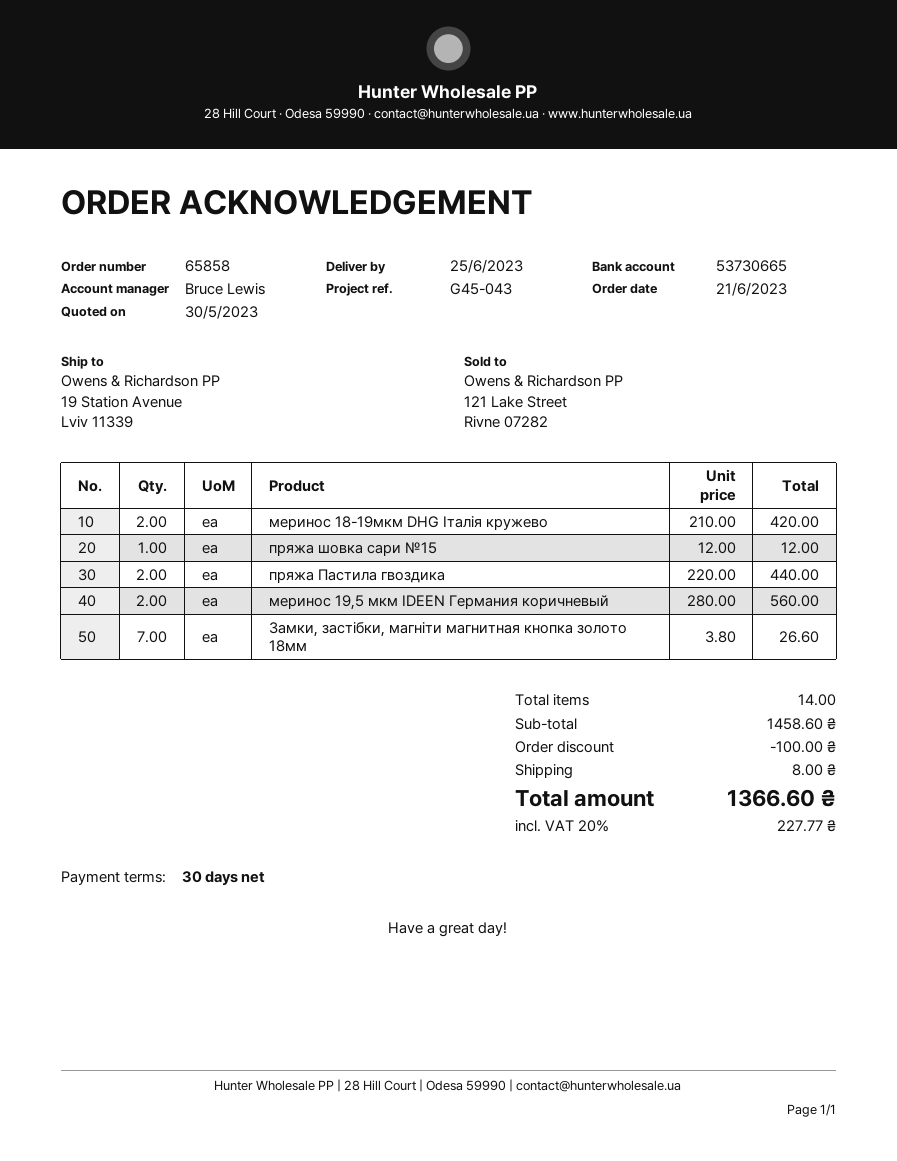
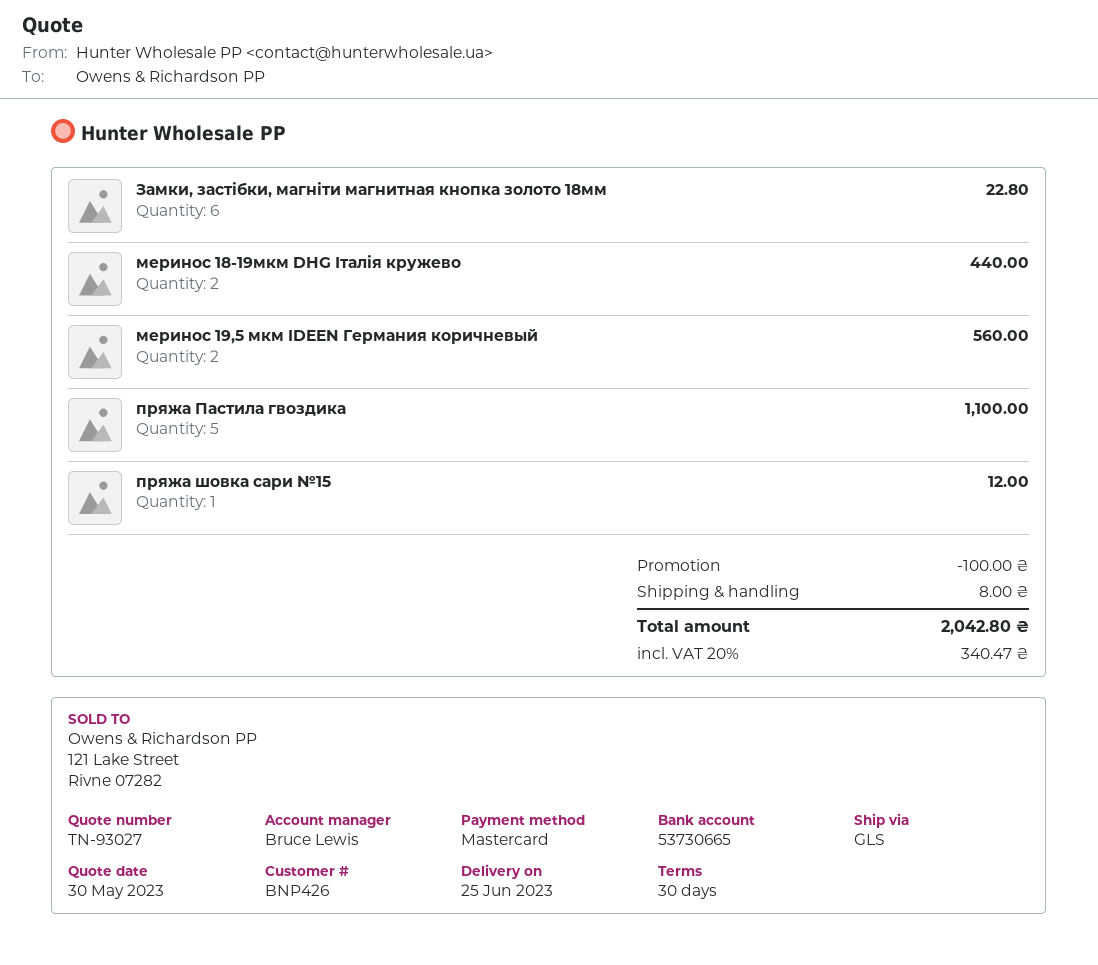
меринос 18-19мкм DHG Італія кружево: 2 for 420.00 -> 2 for 440.00
пряжа Пастила гвоздика: 2 for 440.00 -> 5 for 1100.00
Замки, застібки, магніти магнитная кнопка золото 18мм: 7 for 26.60 -> 6 for 22.80
tax: 20% = 227.77 -> 20% = 340.47
total: 1366.60 -> 2042.80

